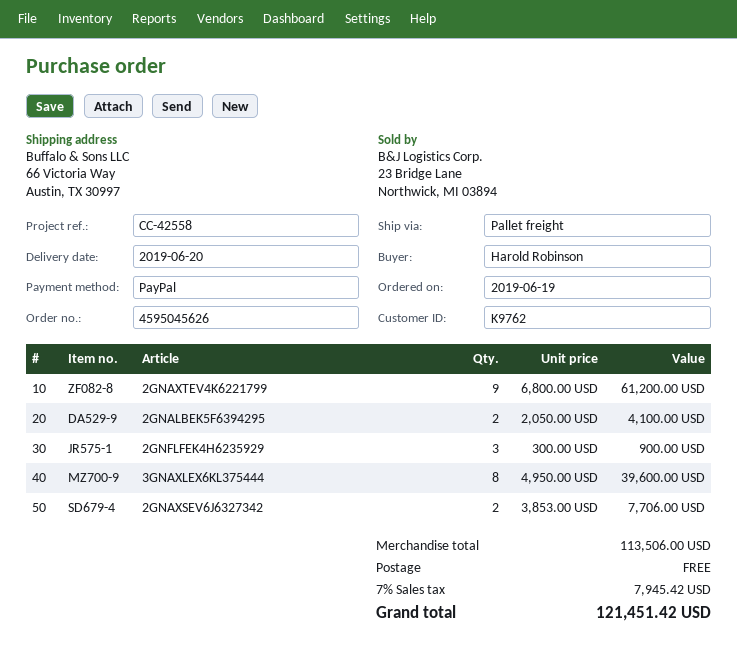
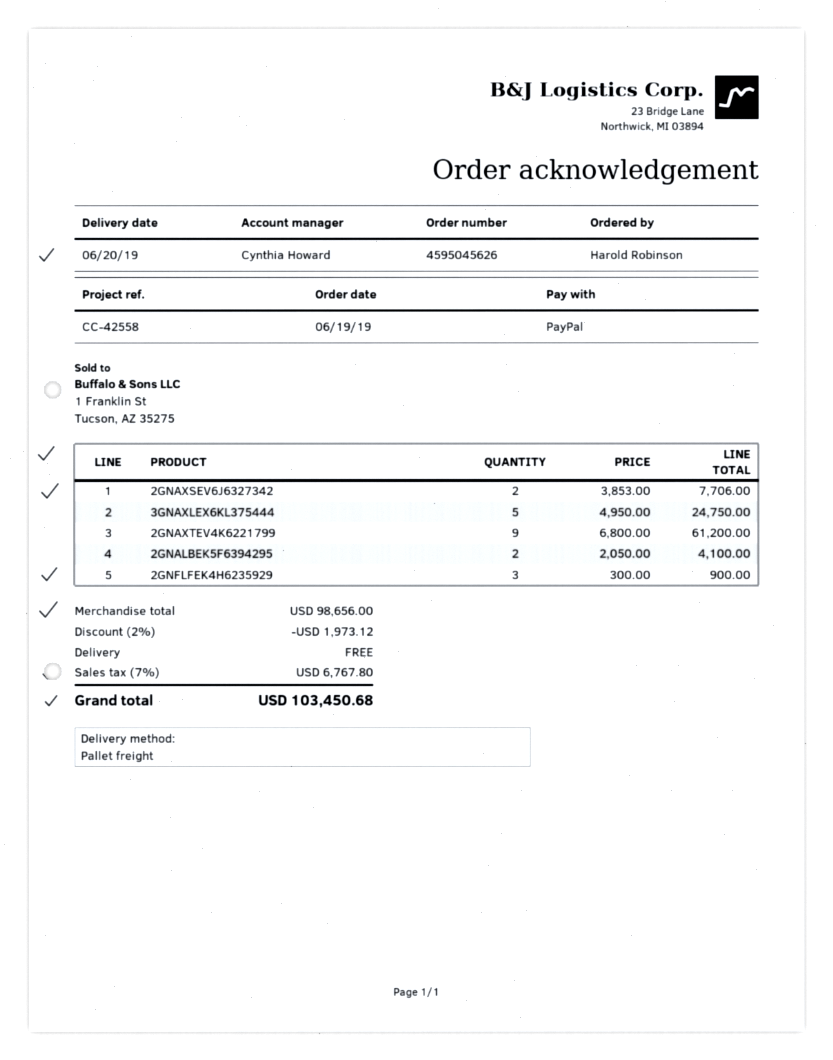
3GNAXLEX6KL375444: 8 x 4950.00 = 39600.00 -> 5 x 4950.00 = 24750.00
subtotal: 113506.00 -> 98656.00
discount: none -> 2% = 1973.12
tax: 7% = 7945.42 -> 7% = 6767.80
total: 121451.42 -> 103450.68

